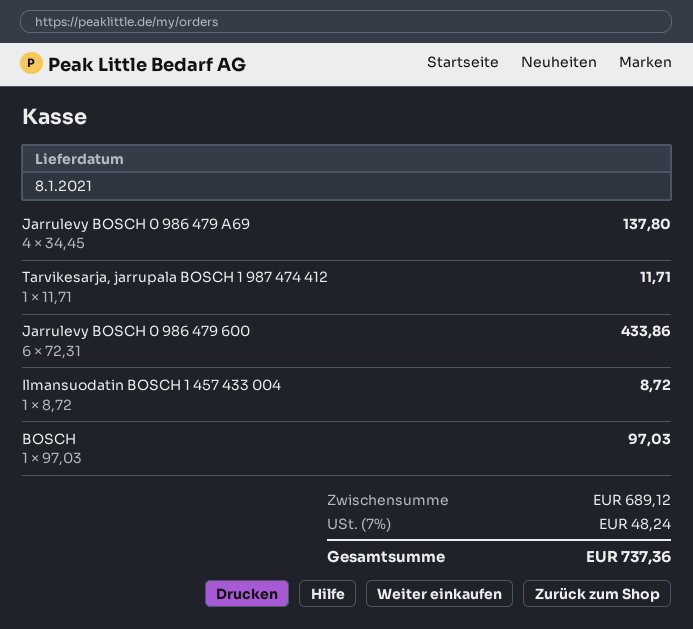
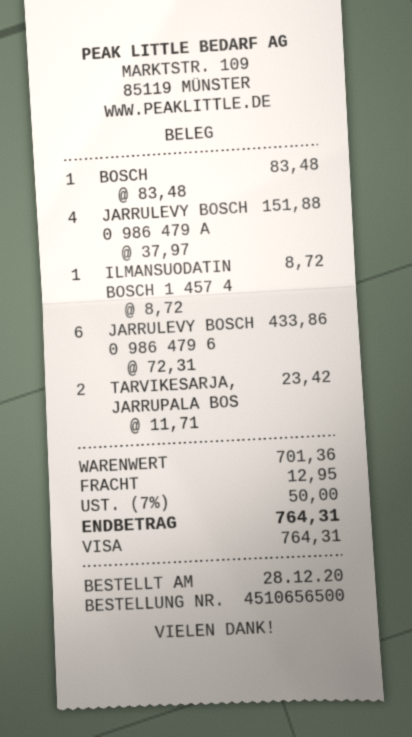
Jarrulevy BOSCH 0 986 479 A69: 4 x 34.45 = 137.80 -> 4 x 37.97 = 151.88
Tarvikesarja, jarrupala BOSCH 1 987 474 412: 1 x 11.71 = 11.71 -> 2 x 11.71 = 23.42
BOSCH: 1 x 97.03 = 97.03 -> 1 x 83.48 = 83.48
subtotal: 689.12 -> 701.36
shipping: none -> 12.95
tax: 7% = 48.24 -> 7% = 50.00
total: 737.36 -> 764.31

